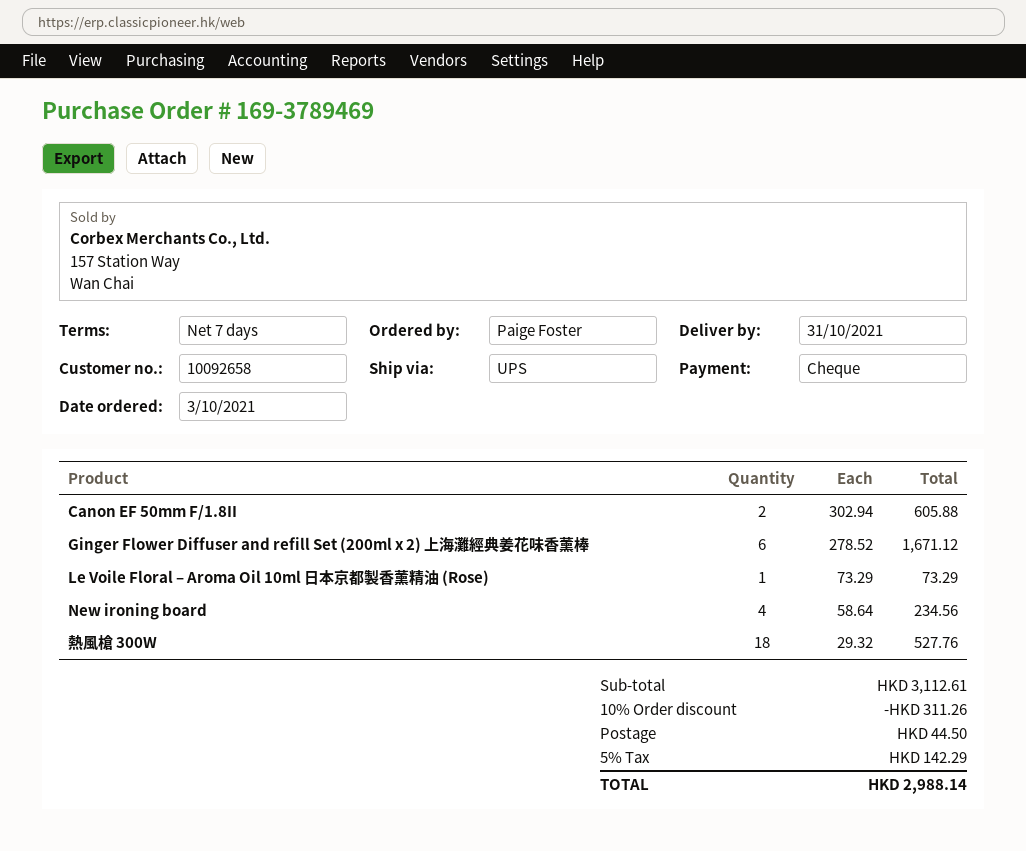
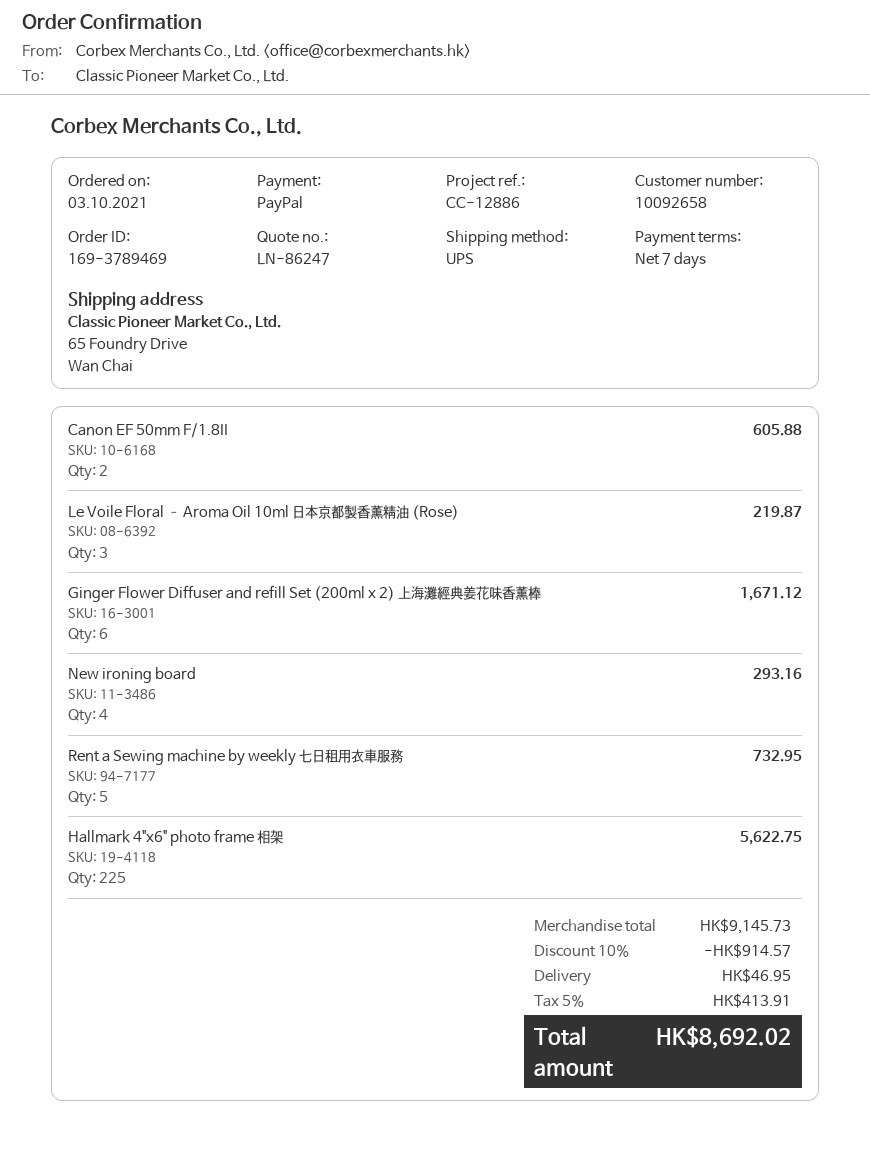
payment method: cheque -> PayPal
Le Voile Floral – Aroma Oil 10ml 日本京都製香薰精油 (Rose): 1 for 73.29 -> 3 for 219.87
New ironing board: 4 for 234.56 -> 4 for 293.16
熱風槍 300W: 18 for 527.76 -> none
Rent a Sewing machine by weekly 七日租用衣車服務: none -> 5 for 732.95
Hallmark 4"x6" photo frame 相架: none -> 225 for 5622.75
subtotal: 3112.61 -> 9145.73
discount: 10% = 311.26 -> 10% = 914.57
shipping: 44.50 -> 46.95
tax: 5% = 142.29 -> 5% = 413.91
total: 2988.14 -> 8692.02

